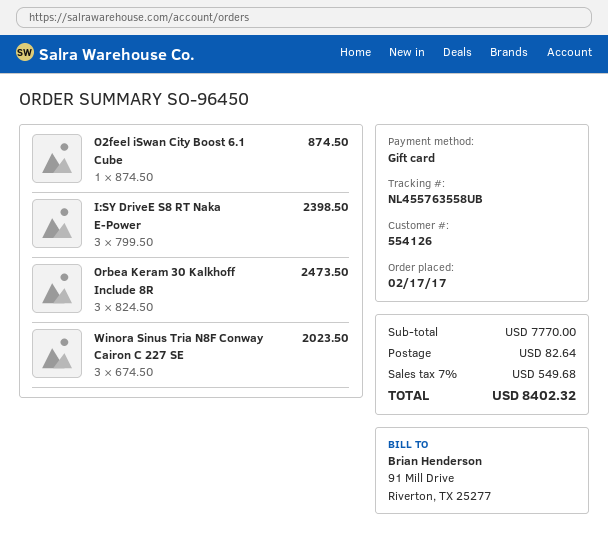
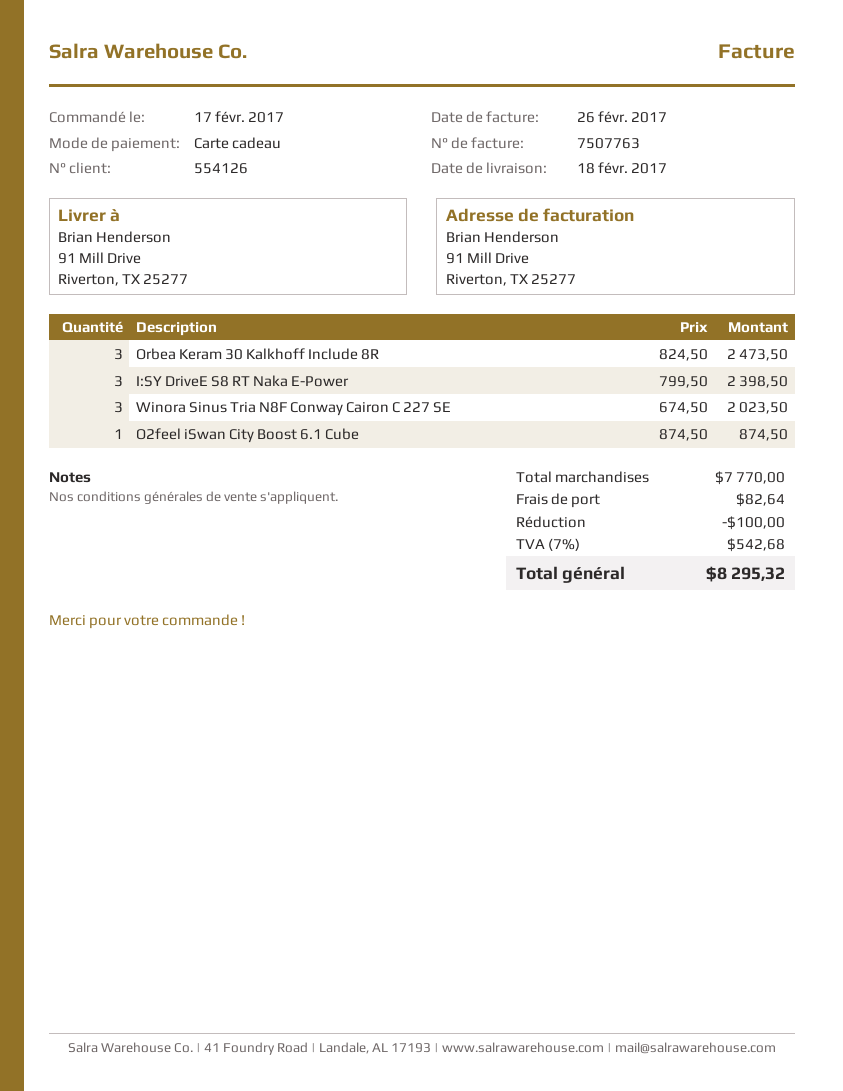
discount: none -> 100.00
tax: 7% = 549.68 -> 7% = 542.68
total: 8402.32 -> 8295.32

